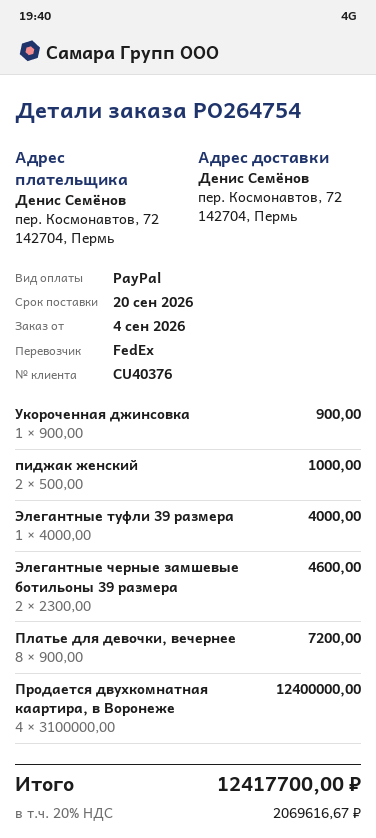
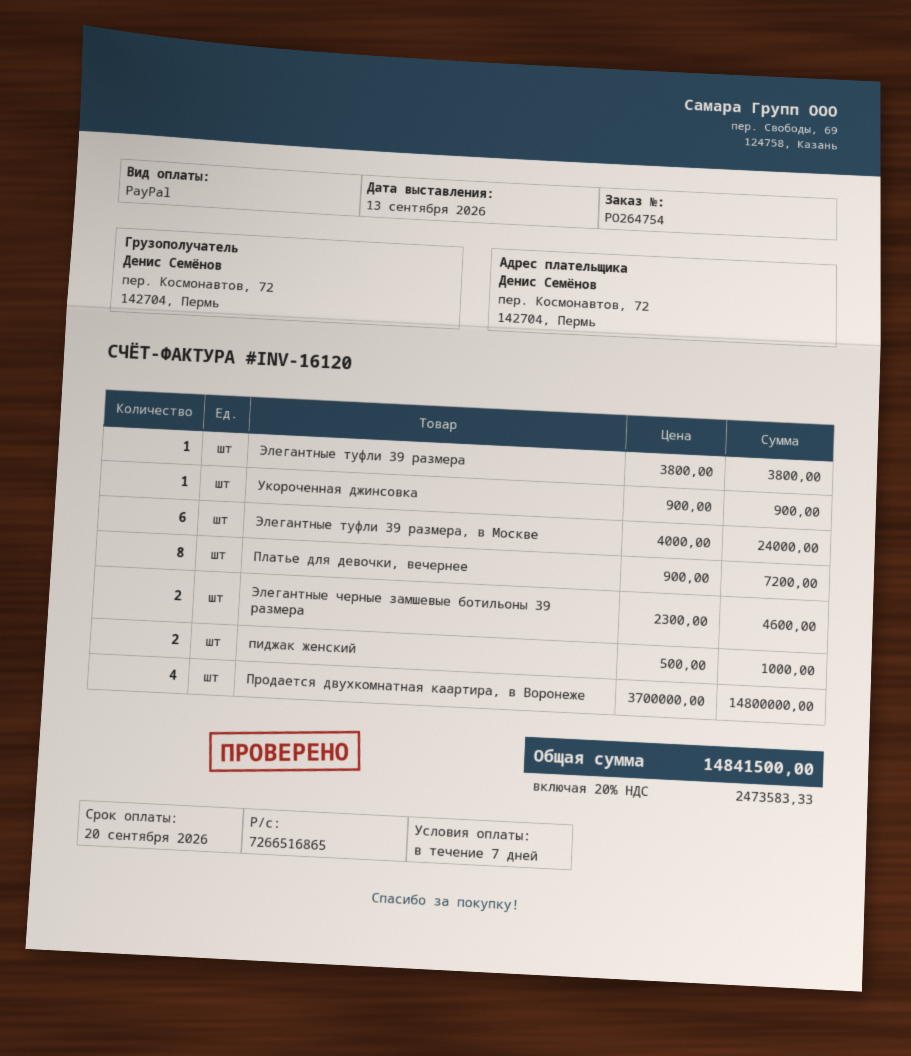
Элегантные туфли 39 размера: 1 x 4000.00 = 4000.00 -> 1 x 3800.00 = 3800.00
Продается двухкомнатная каартира, в Воронеже: 4 x 3100000.00 = 12400000.00 -> 4 x 3700000.00 = 14800000.00
Элегантные туфли 39 размера, в Москве: none -> 6 x 4000.00 = 24000.00
tax: 20% = 2069616.67 -> 20% = 2473583.33
total: 12417700.00 -> 14841500.00

